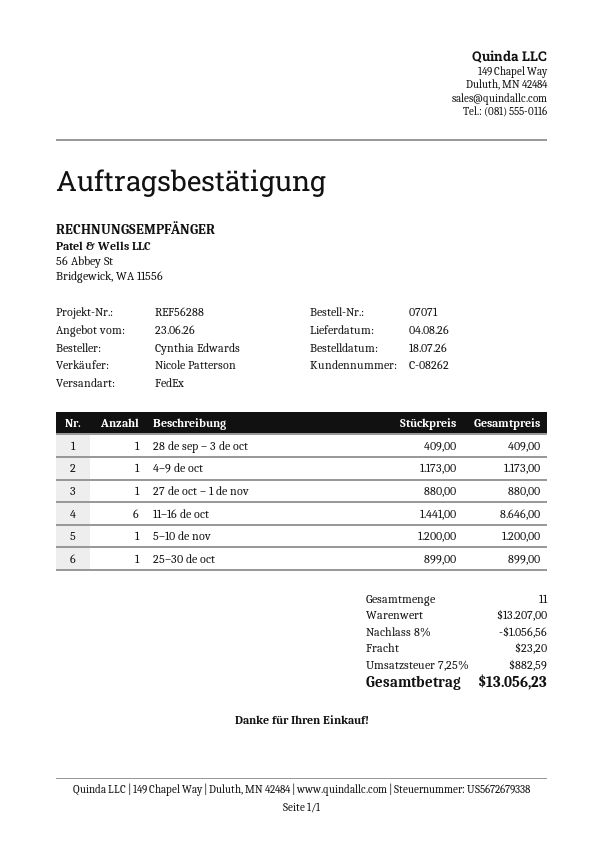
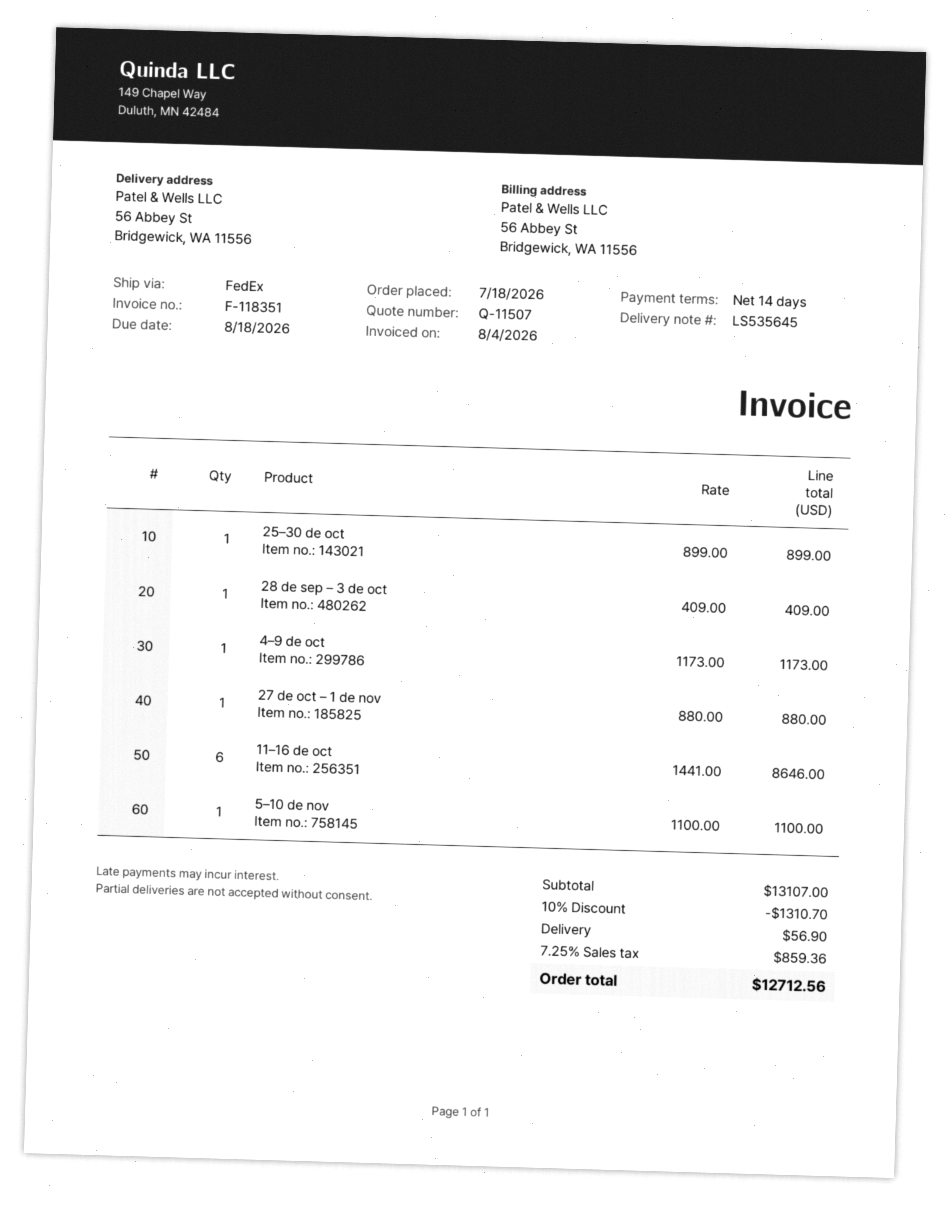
5–10 de nov: 1 x 1200.00 = 1200.00 -> 1 x 1100.00 = 1100.00
subtotal: 13207.00 -> 13107.00
discount: 8% = 1056.56 -> 10% = 1310.70
shipping: 23.20 -> 56.90
tax: 7.25% = 882.59 -> 7.25% = 859.36
total: 13056.23 -> 12712.56

